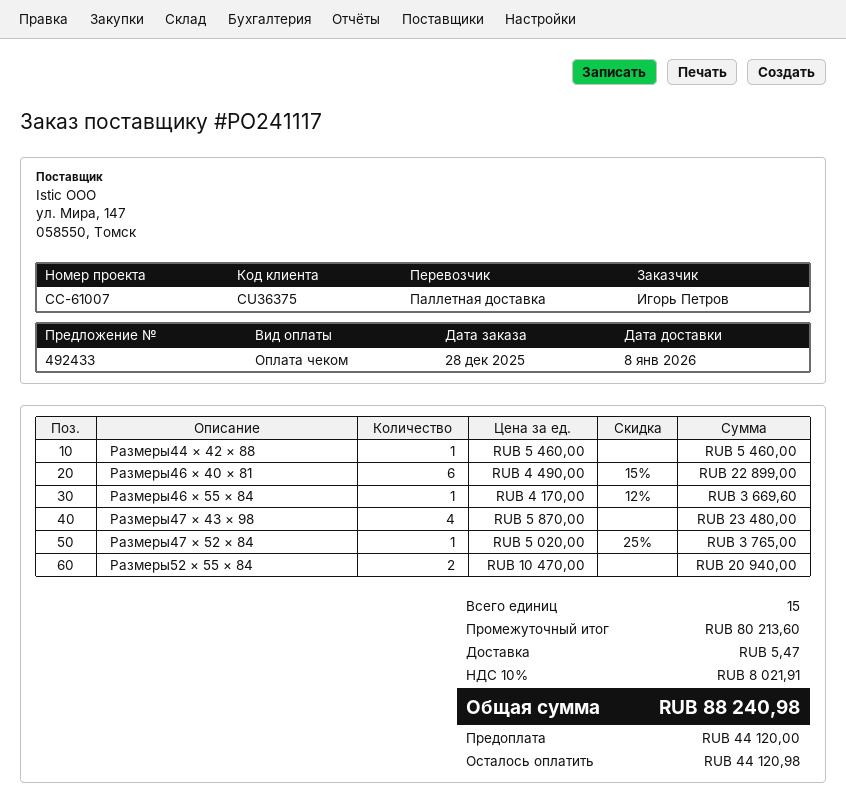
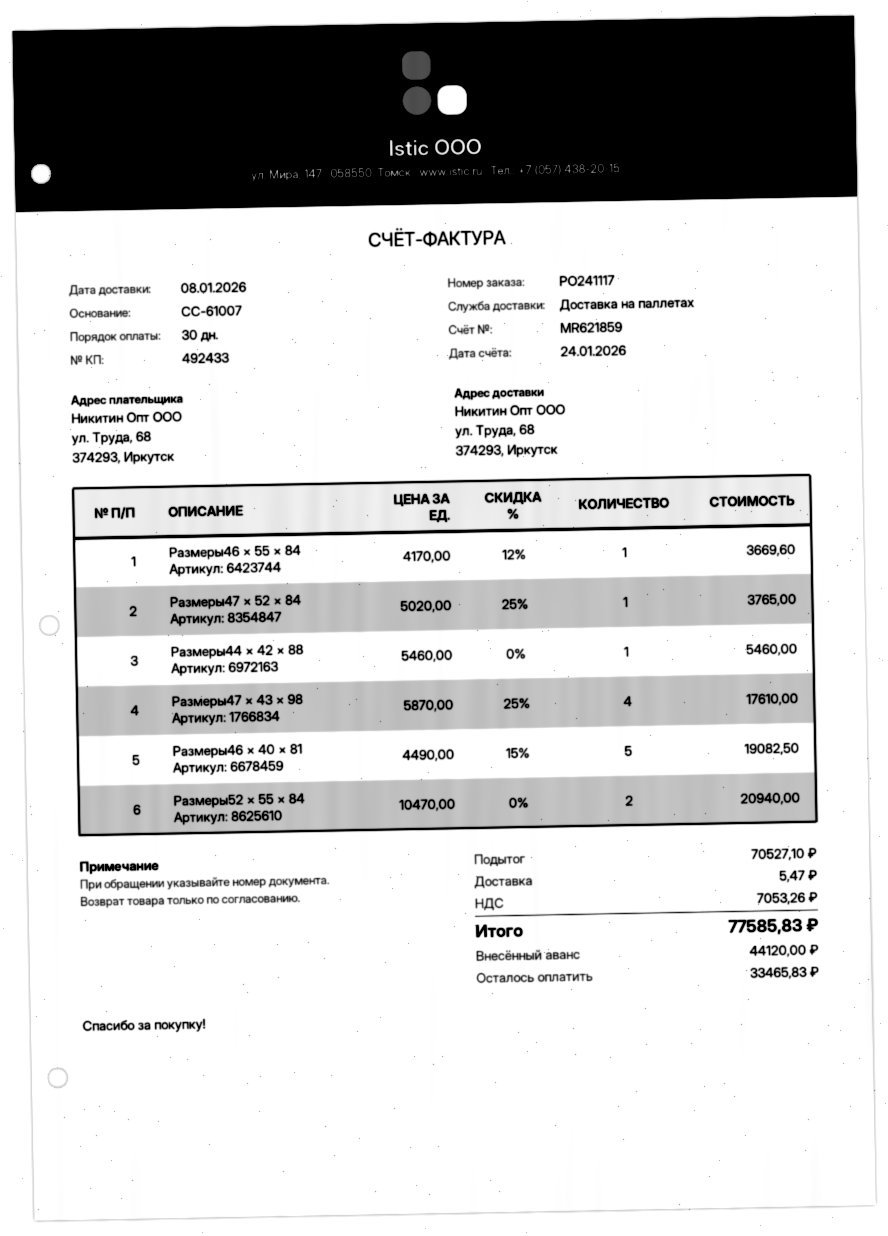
Размеры46 × 40 × 81: 6 x 4490.00 - 15% = 22899.00 -> 5 x 4490.00 - 15% = 19082.50
Размеры47 × 43 × 98: 4 x 5870.00 = 23480.00 -> 4 x 5870.00 - 25% = 17610.00
subtotal: 80213.60 -> 70527.10
tax: 8021.91 -> 7053.26
total: 88240.98 -> 77585.83
balance: 44120.98 -> 33465.83

